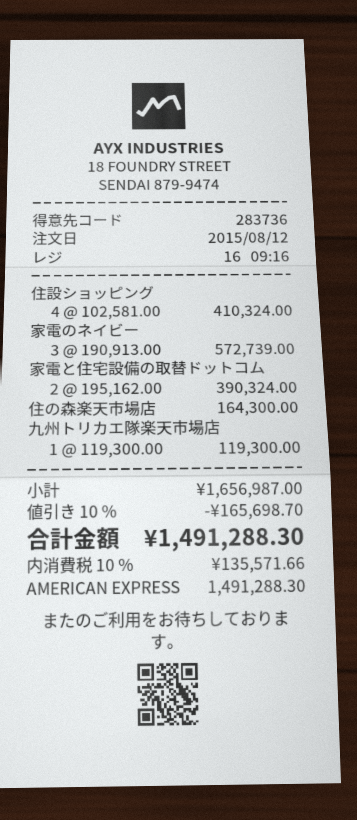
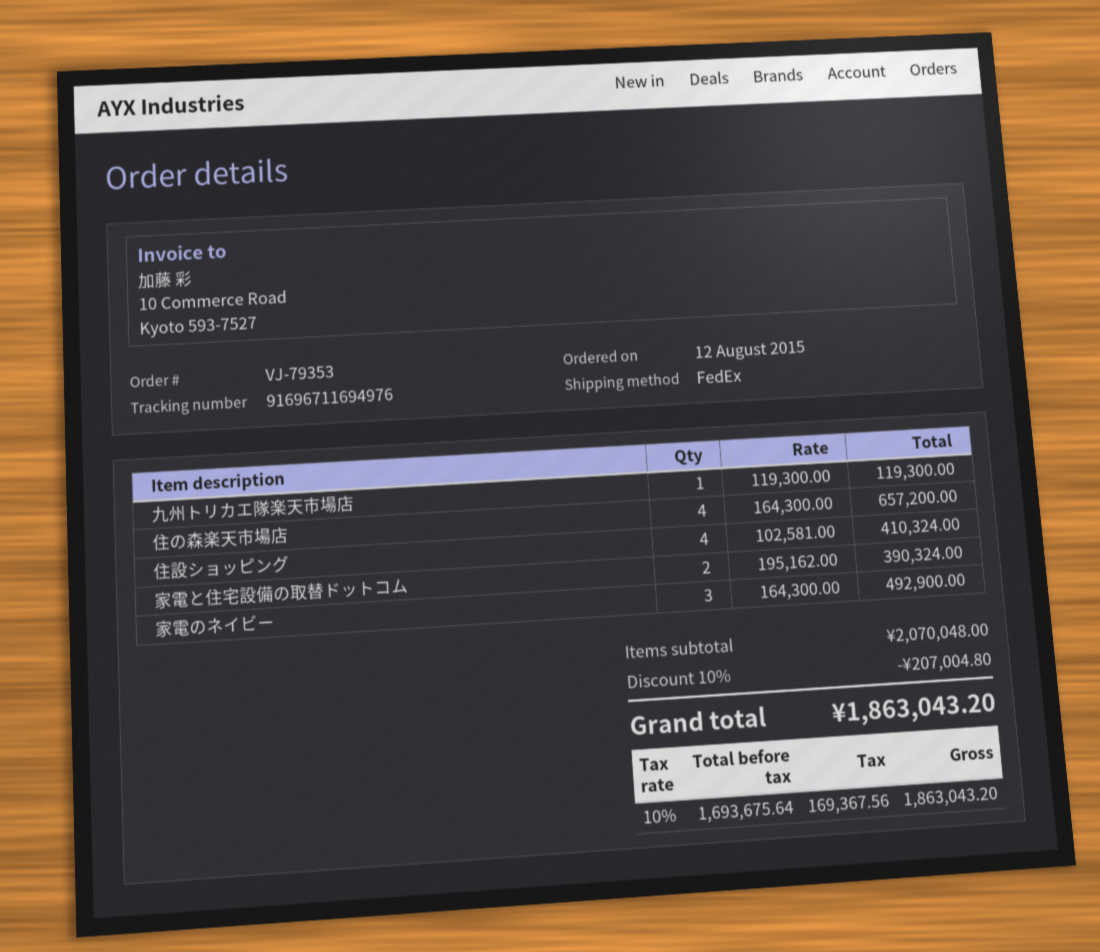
家電のネイビー: 3 x 190913.00 = 572739.00 -> 3 x 164300.00 = 492900.00
住の森楽天市場店: 1 x 164300.00 = 164300.00 -> 4 x 164300.00 = 657200.00
subtotal: 1656987.00 -> 2070048.00
discount: 10% = 165698.70 -> 10% = 207004.80
tax: 10% = 135571.66 -> 10% = 169367.56
total: 1491288.30 -> 1863043.20

